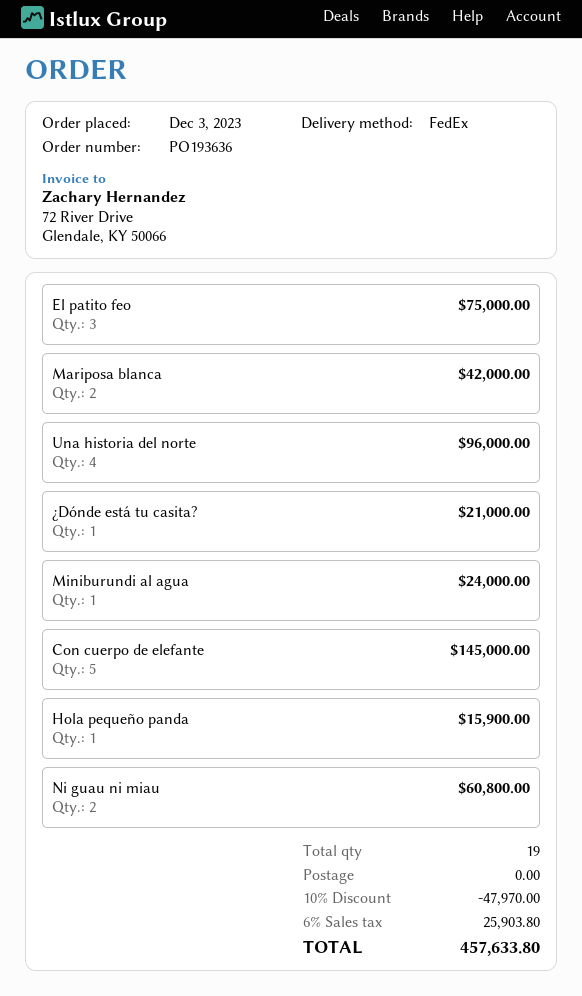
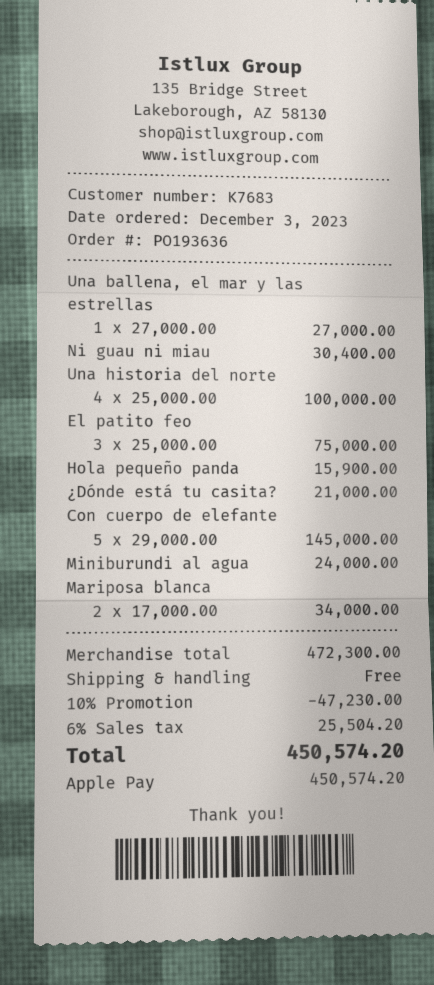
Mariposa blanca: 2 for 42000.00 -> 2 for 34000.00
Una historia del norte: 4 for 96000.00 -> 4 for 100000.00
Ni guau ni miau: 2 for 60800.00 -> 1 for 30400.00
Una ballena, el mar y las estrellas: none -> 1 for 27000.00
discount: 10% = 47970.00 -> 10% = 47230.00
tax: 6% = 25903.80 -> 6% = 25504.20
total: 457633.80 -> 450574.20

